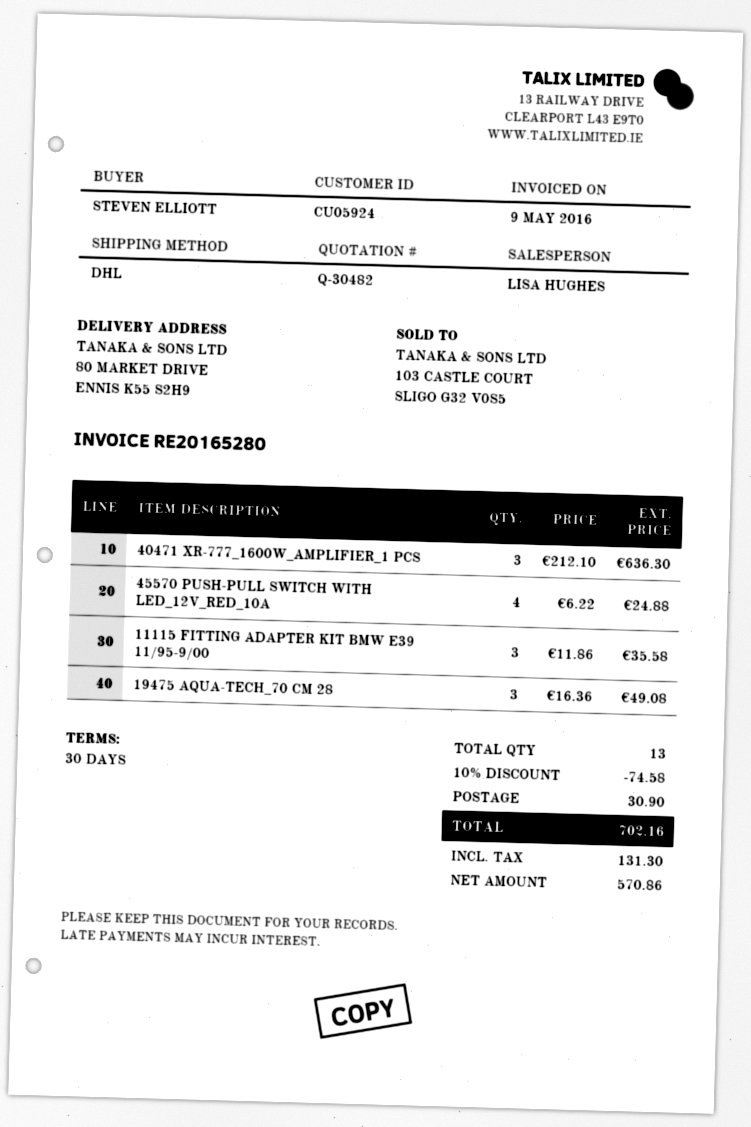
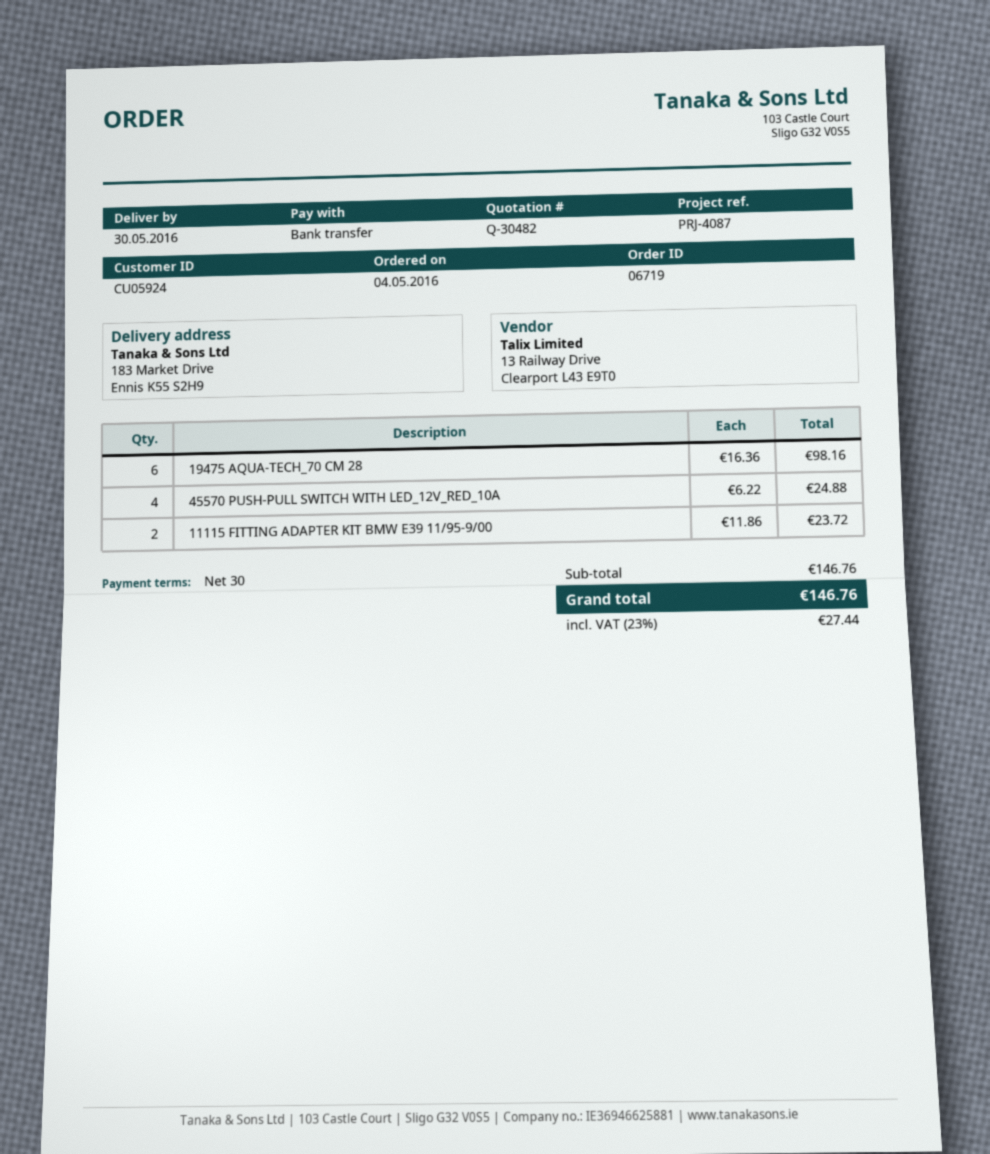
ship to: 80 MARKET DRIVE, ENNIS K55 S2H9 -> 183 Market Drive, Ennis K55 S2H9
40471 XR-777_1600W_AMPLIFIER_1 PCS: 3 x 212.10 = 636.30 -> none
11115 FITTING ADAPTER KIT BMW E39 11/95-9/00: 3 x 11.86 = 35.58 -> 2 x 11.86 = 23.72
19475 AQUA-TECH_70 CM 28: 3 x 16.36 = 49.08 -> 6 x 16.36 = 98.16
discount: 10% = 74.58 -> none
shipping: 30.90 -> none
tax: 131.30 -> 27.44
total: 702.16 -> 146.76

